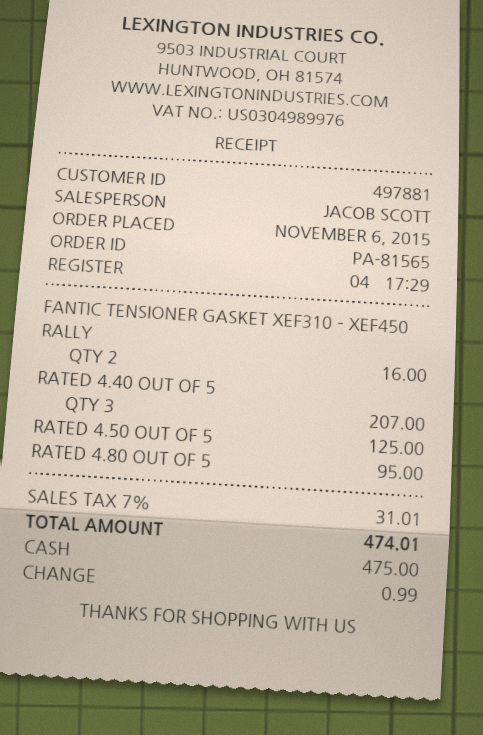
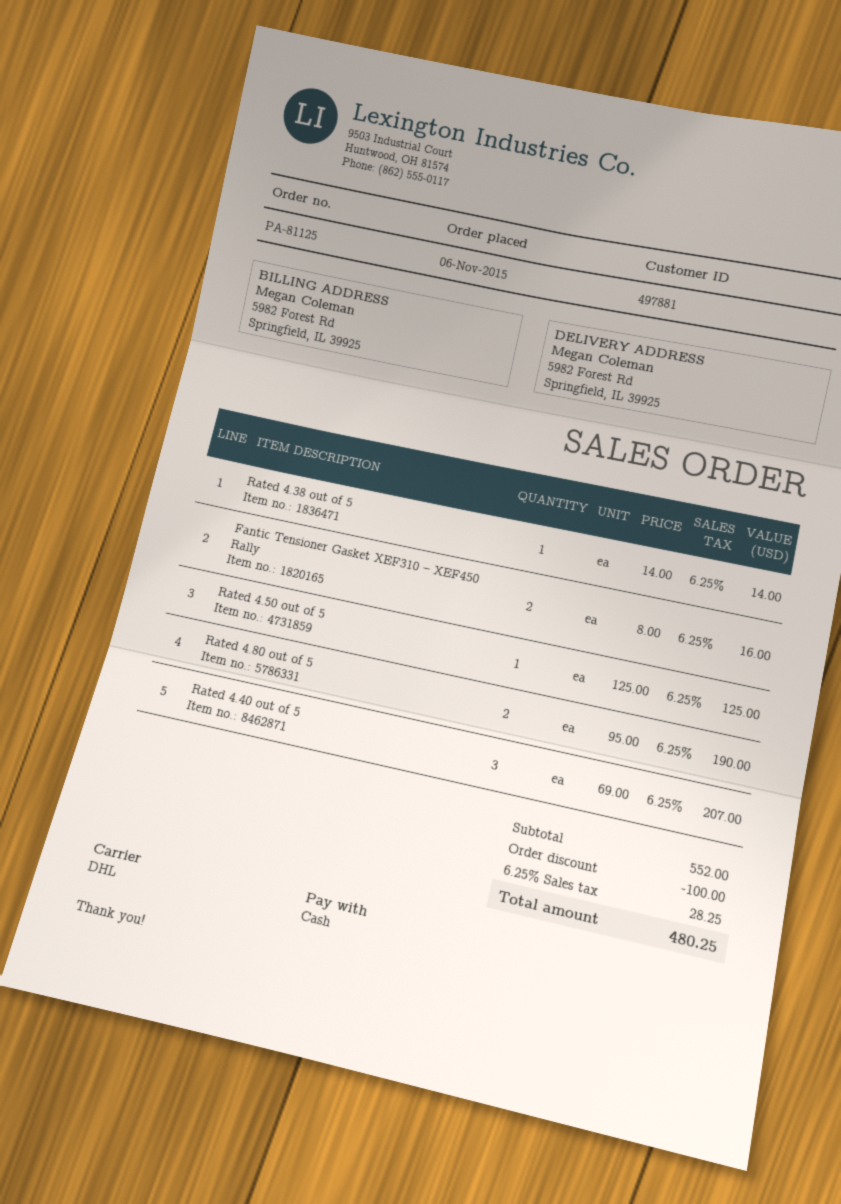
order number: PA-81565 -> PA-81125
RATED 4.80 OUT OF 5: 1 for 95.00 -> 2 for 190.00
Rated 4.38 out of 5: none -> 1 for 14.00
discount: none -> 100.00
tax: 7% = 31.01 -> 6.25% = 28.25
total: 474.01 -> 480.25

